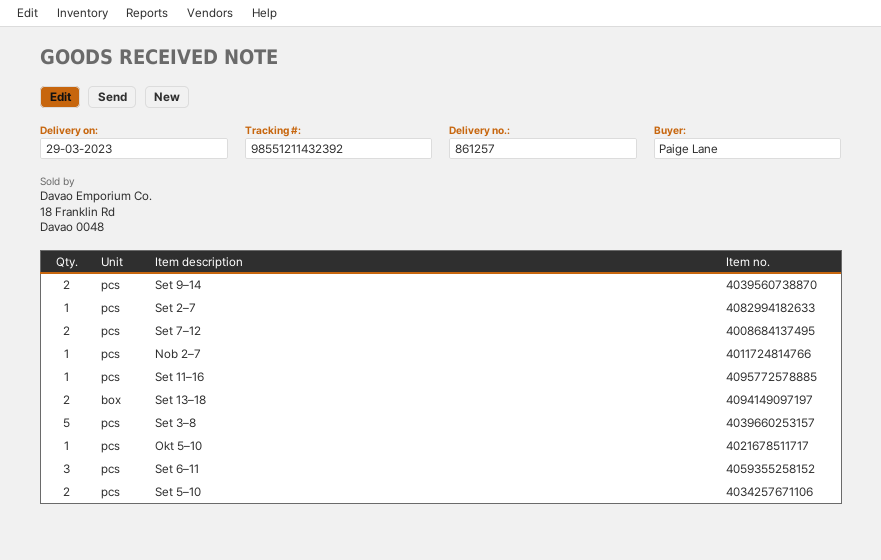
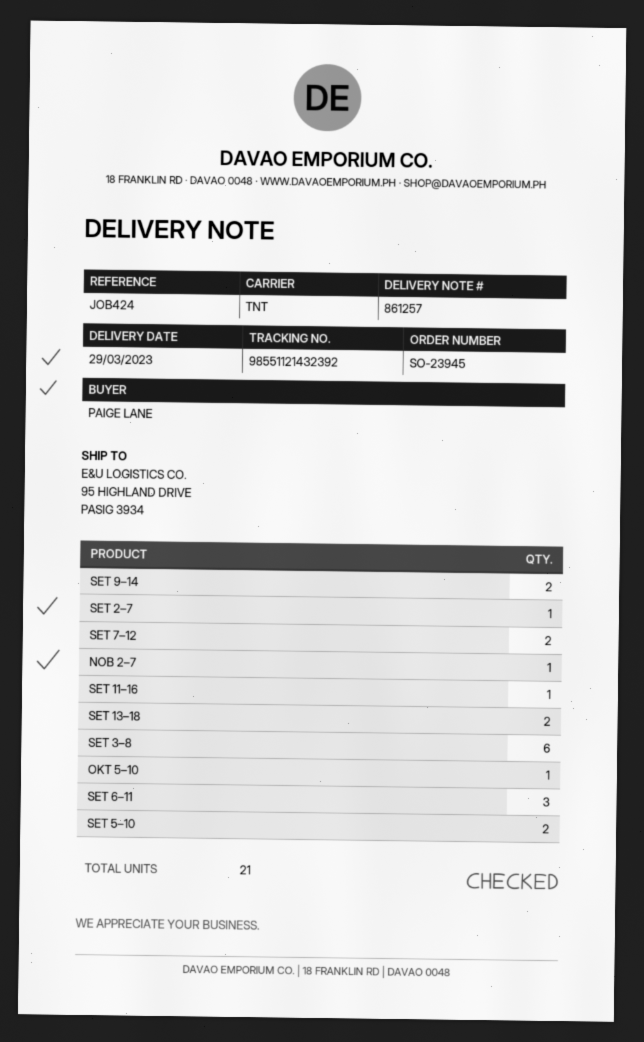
tracking number: 98551211432392 -> 98551121432392
Set 3–8: 5 -> 6

